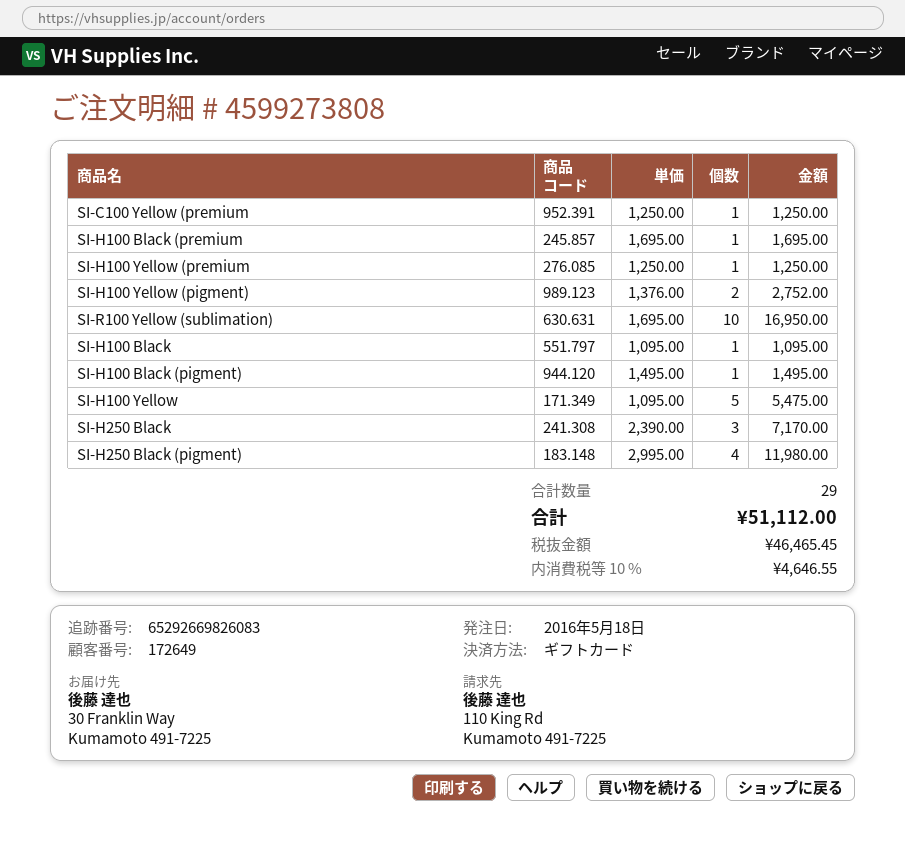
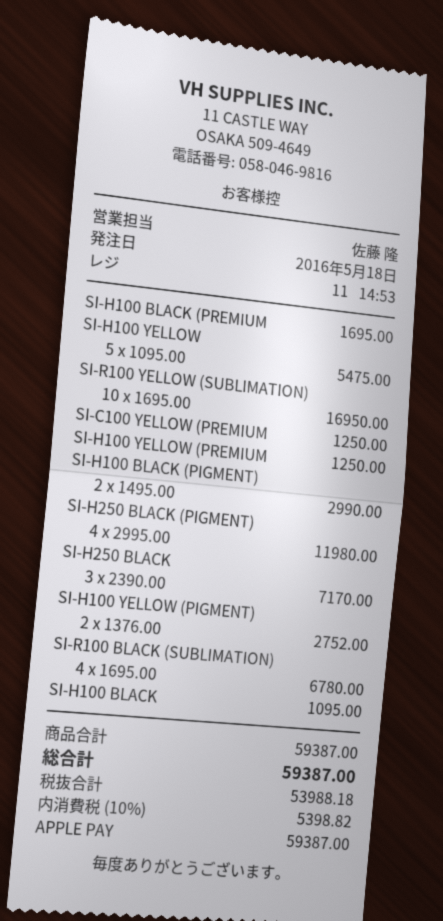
payment method: gift card -> Apple Pay
SI-H100 Black (pigment): 1 x 1495.00 = 1495.00 -> 2 x 1495.00 = 2990.00
SI-R100 BLACK (SUBLIMATION): none -> 4 x 1695.00 = 6780.00
net: 46465.45 -> 53988.18
tax: 10% = 4646.55 -> 10% = 5398.82
total: 51112.00 -> 59387.00

